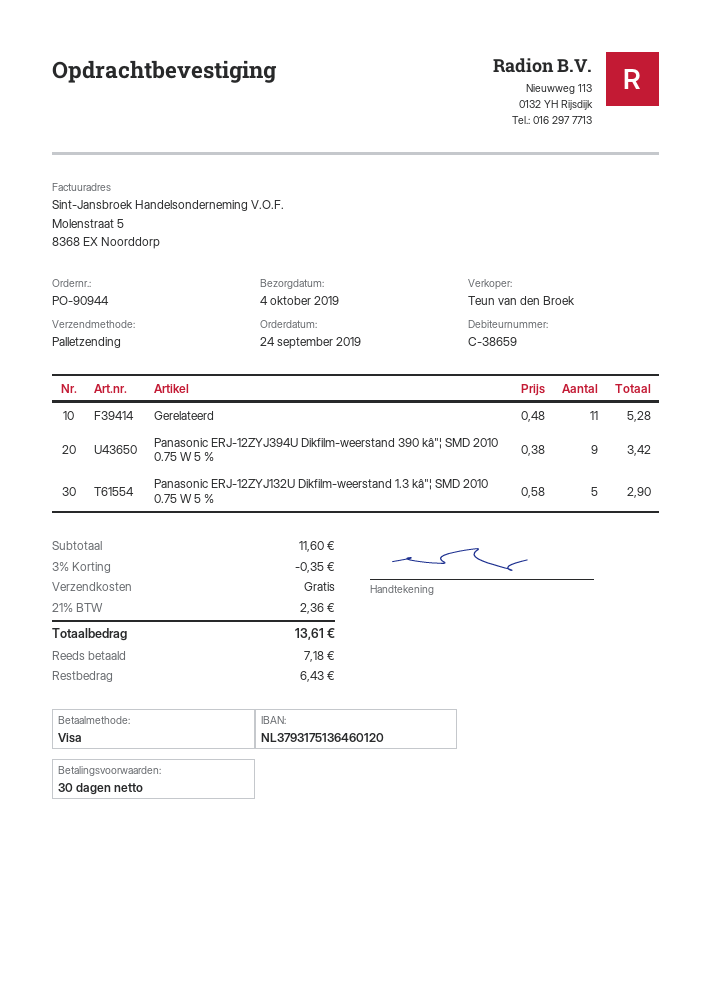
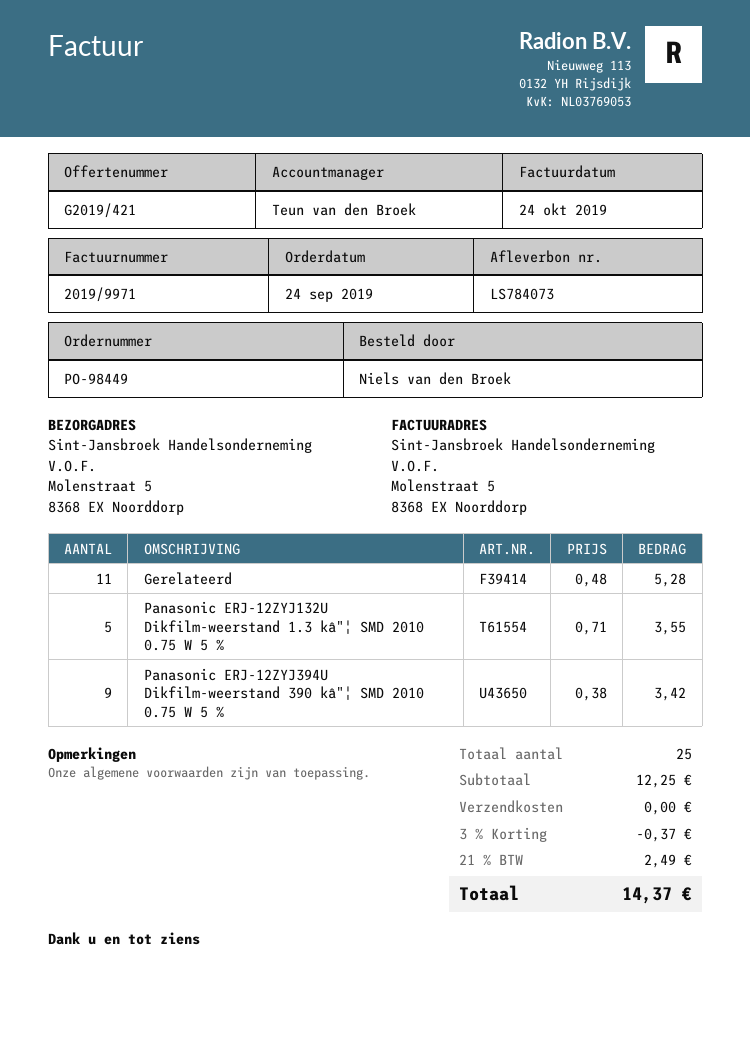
order number: PO-90944 -> PO-98449
Panasonic ERJ-12ZYJ132U Dikfilm-weerstand 1.3 kâ"¦ SMD 2010 0.75 W 5 %: 5 x 0.58 = 2.90 -> 5 x 0.71 = 3.55
subtotal: 11.60 -> 12.25
discount: 3% = 0.35 -> 3% = 0.37
tax: 21% = 2.36 -> 21% = 2.49
total: 13.61 -> 14.37

